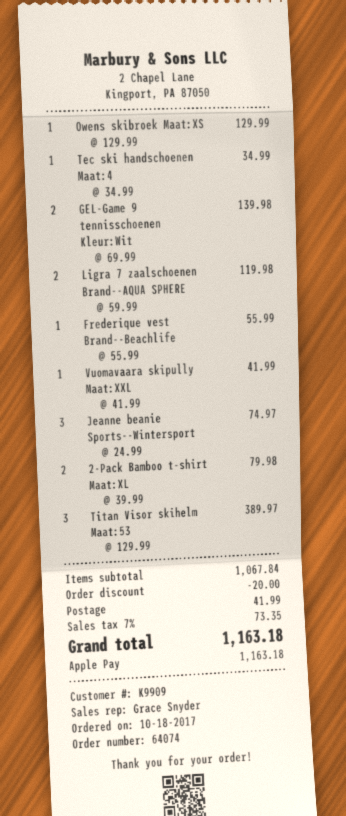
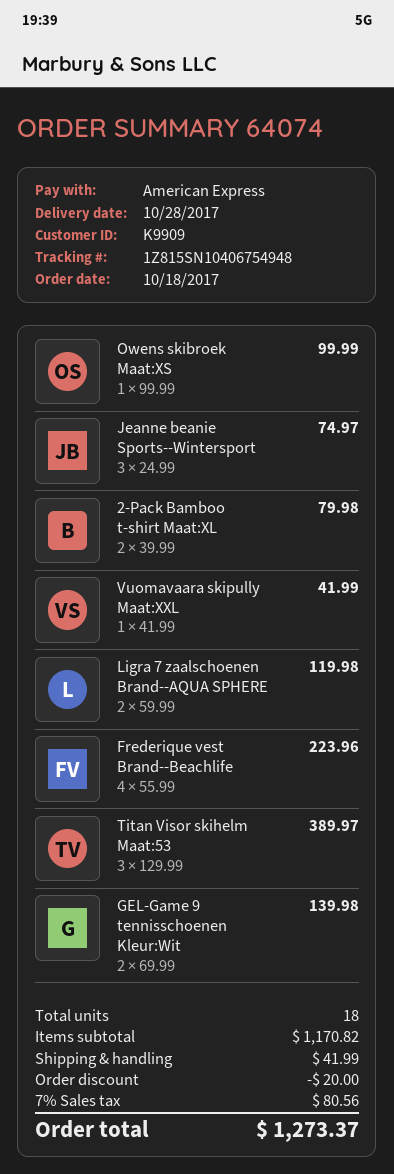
payment method: Apple Pay -> American Express
Owens skibroek Maat:XS: 1 x 129.99 = 129.99 -> 1 x 99.99 = 99.99
Tec ski handschoenen Maat:4: 1 x 34.99 = 34.99 -> none
Frederique vest Brand--Beachlife: 1 x 55.99 = 55.99 -> 4 x 55.99 = 223.96
subtotal: 1067.84 -> 1170.82
tax: 7% = 73.35 -> 7% = 80.56
total: 1163.18 -> 1273.37

